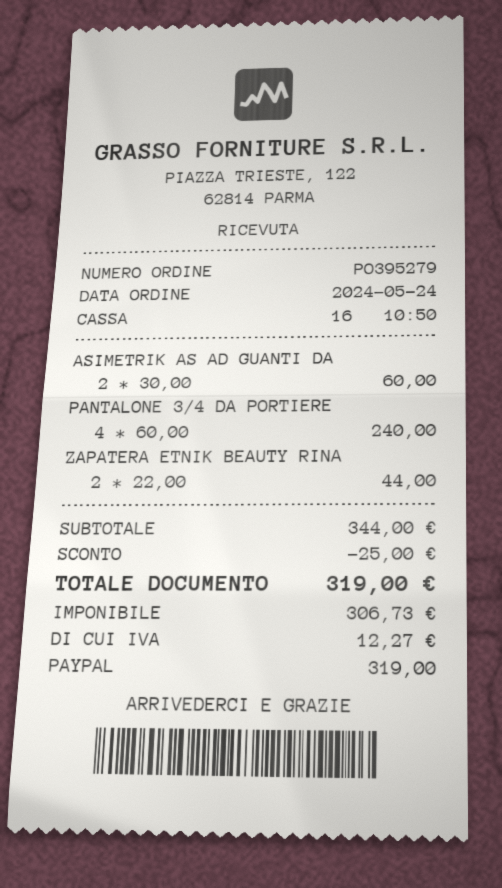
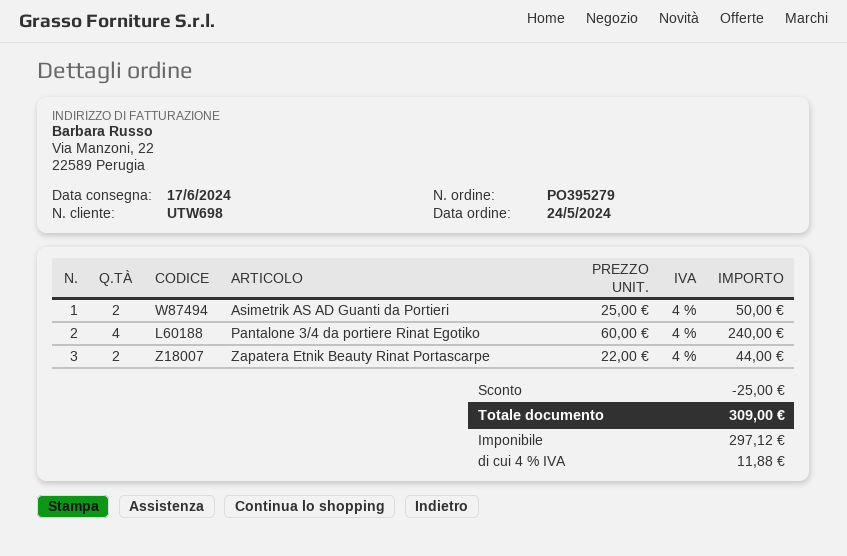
ASIMETRIK AS AD GUANTI DA: 2 x 30.00 = 60.00 -> 2 x 25.00 = 50.00
net: 306.73 -> 297.12
tax: 12.27 -> 11.88
total: 319.00 -> 309.00

